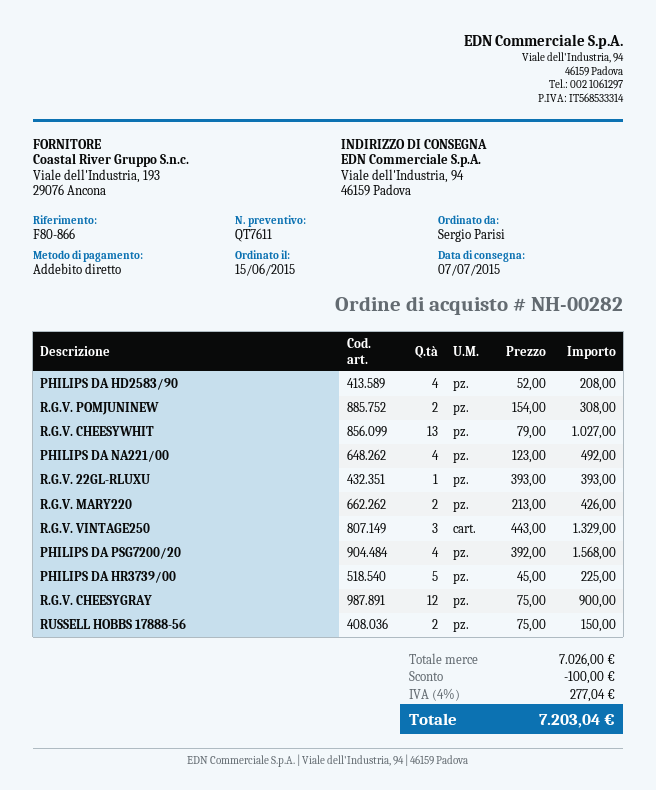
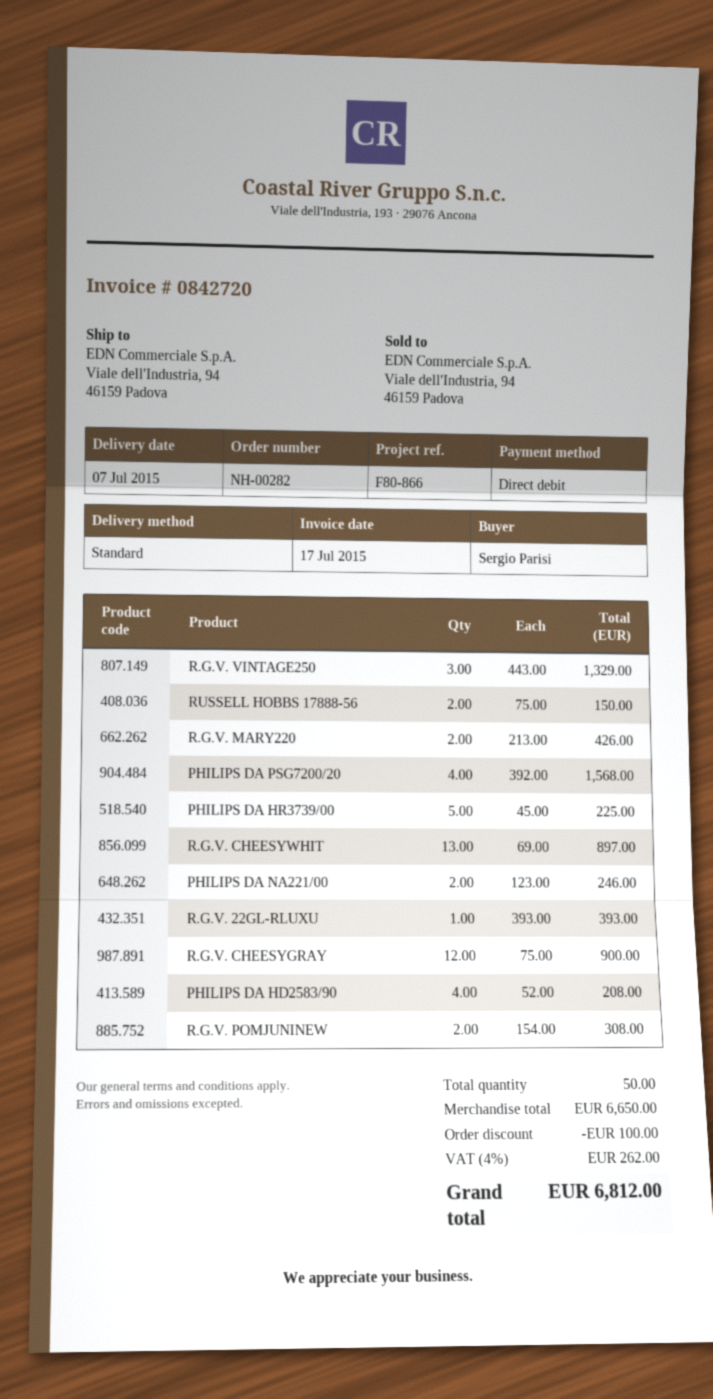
R.G.V. CHEESYWHIT: 13 x 79.00 = 1027.00 -> 13 x 69.00 = 897.00
PHILIPS DA NA221/00: 4 x 123.00 = 492.00 -> 2 x 123.00 = 246.00
subtotal: 7026.00 -> 6650.00
tax: 4% = 277.04 -> 4% = 262.00
total: 7203.04 -> 6812.00

